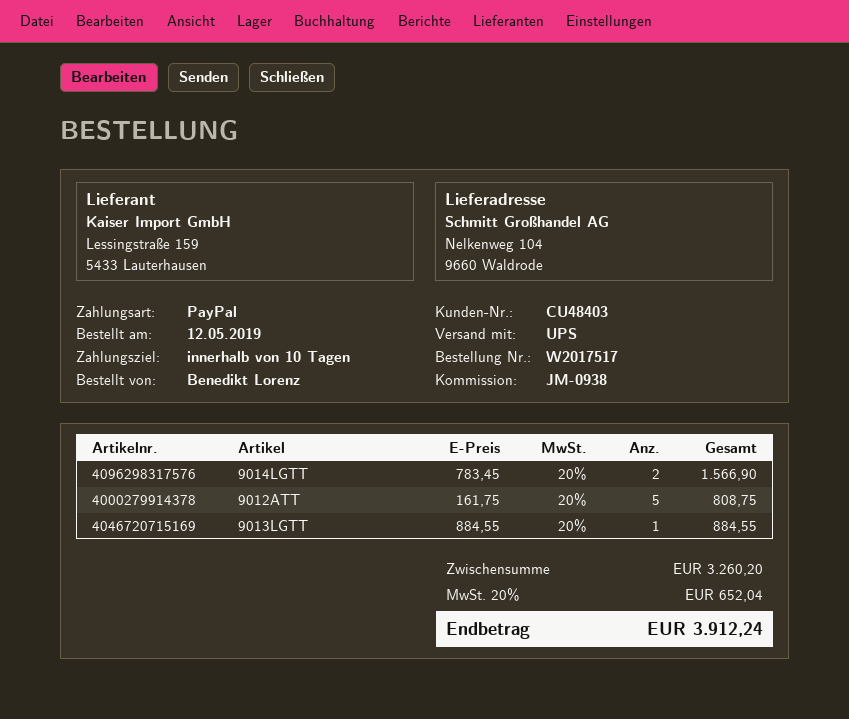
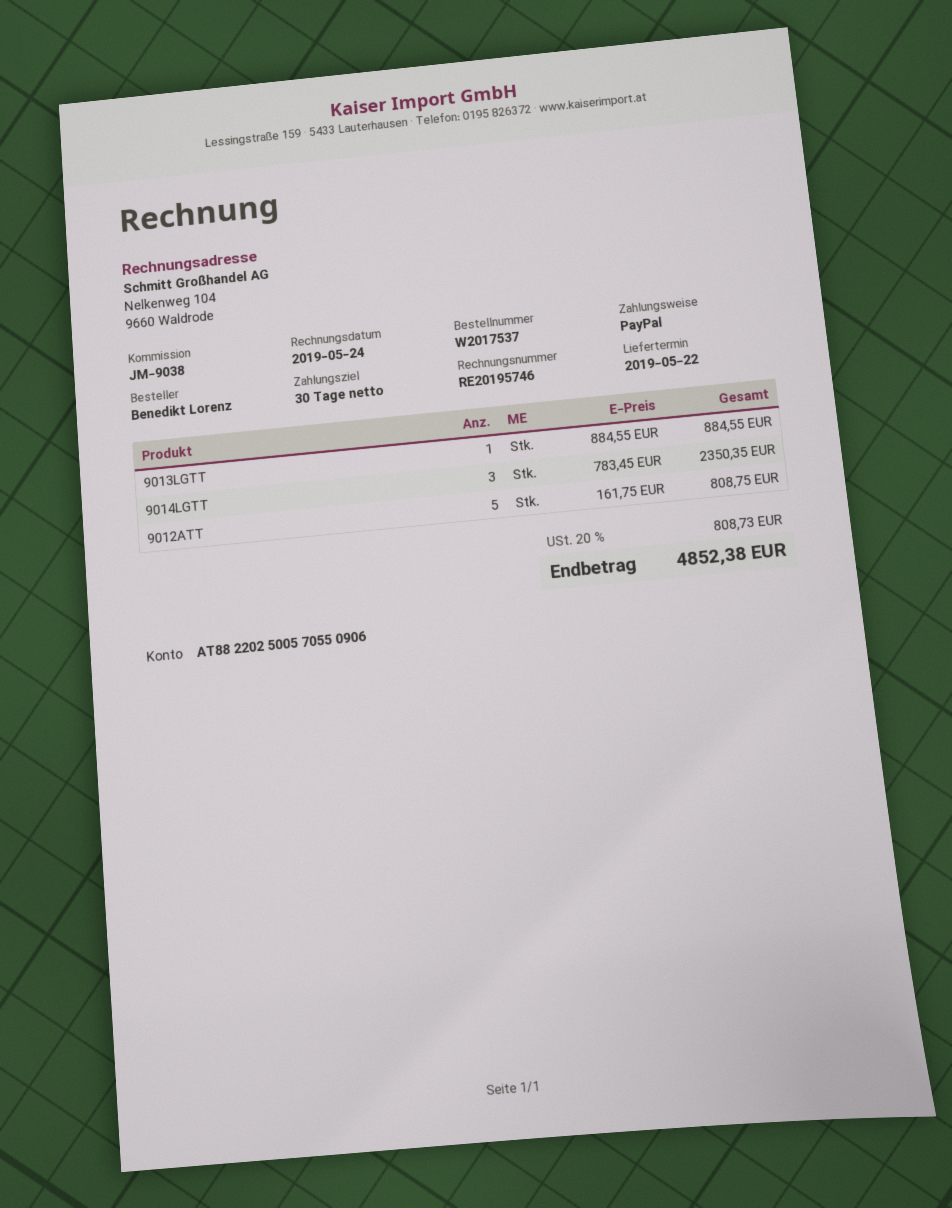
order number: W2017517 -> W2017537
payment terms: 10 days -> 30 days
reference: JM-0938 -> JM-9038
9014LGTT: 2 x 783.45 = 1566.90 -> 3 x 783.45 = 2350.35
tax: 20% = 652.04 -> 20% = 808.73
total: 3912.24 -> 4852.38

